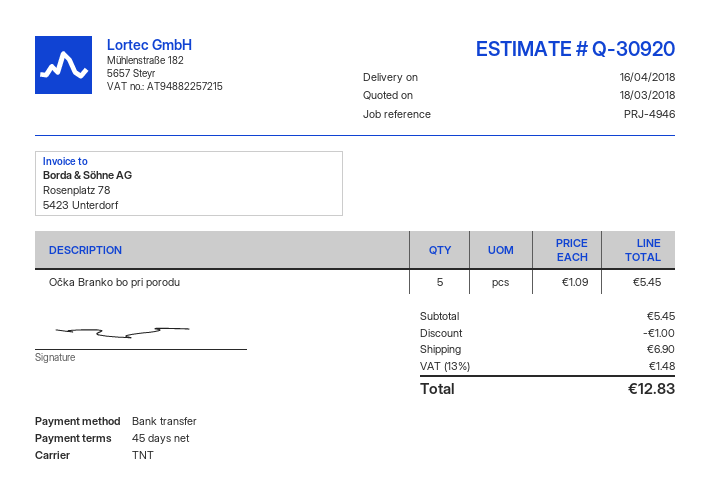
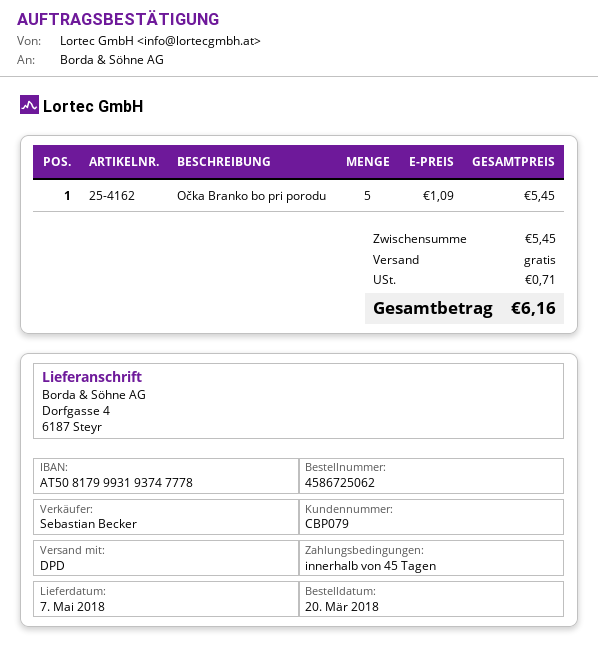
delivery date: 2018-04-16 -> 2018-05-07
shipping method: TNT -> DPD
discount: 1.00 -> none
shipping: 6.90 -> 0.00
tax: 1.48 -> 0.71
total: 12.83 -> 6.16

